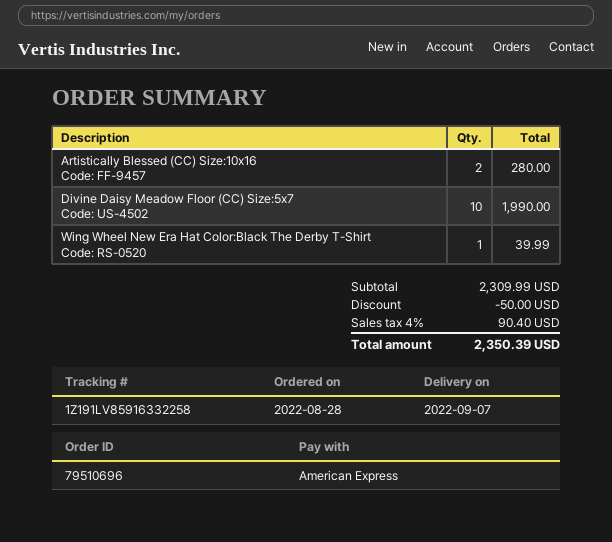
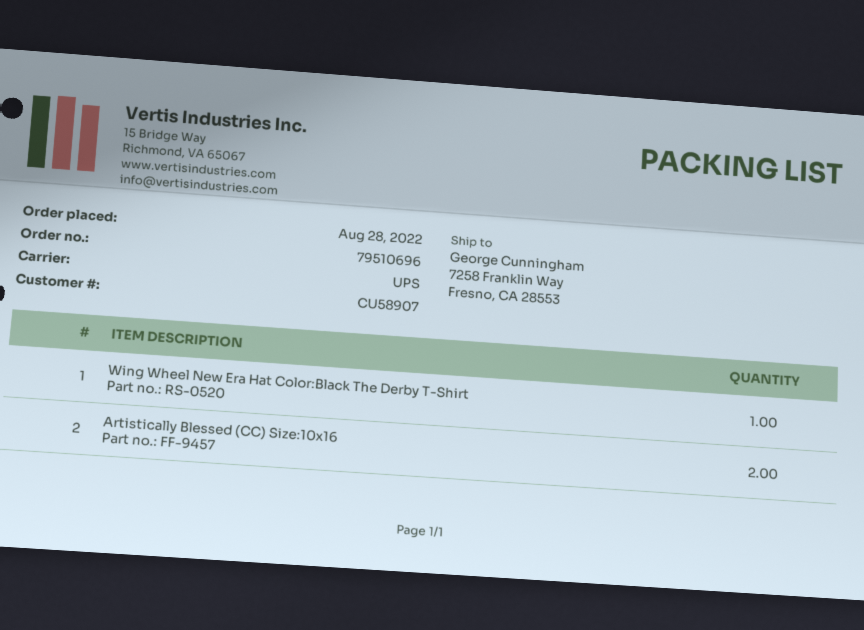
Divine Daisy Meadow Floor (CC) Size:5x7: 10 -> none

